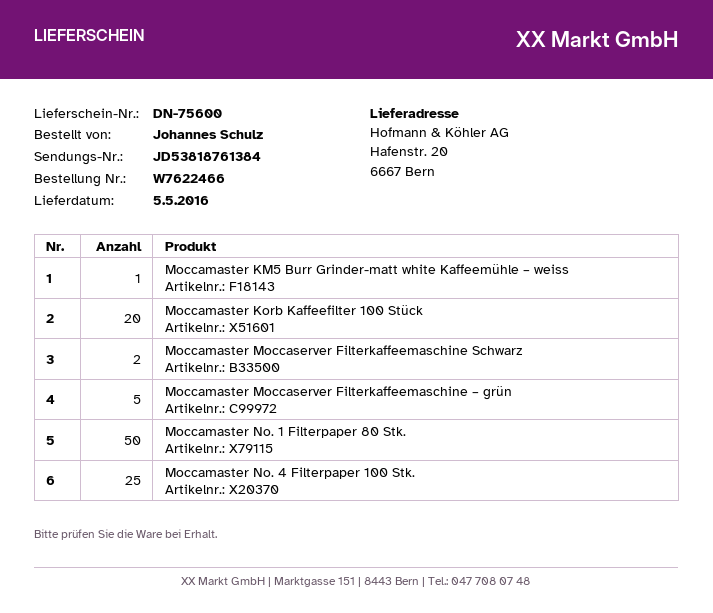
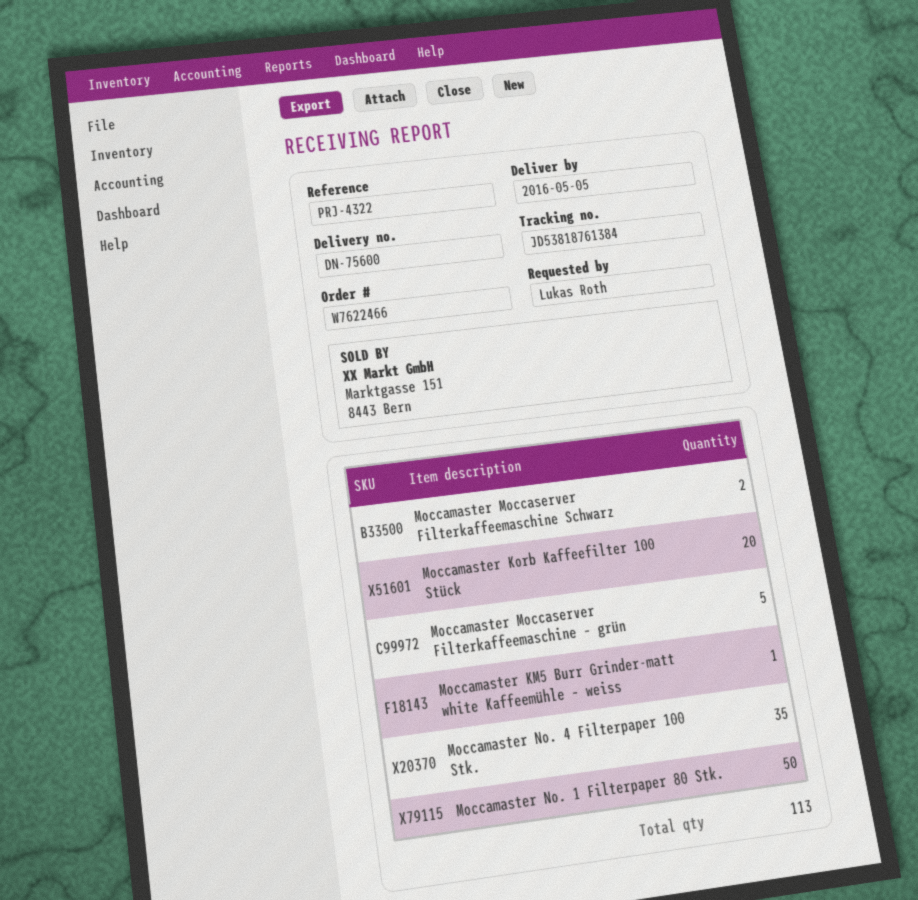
ordered by: Johannes Schulz -> Lukas Roth
Moccamaster No. 4 Filterpaper 100 Stk.: 25 -> 35

